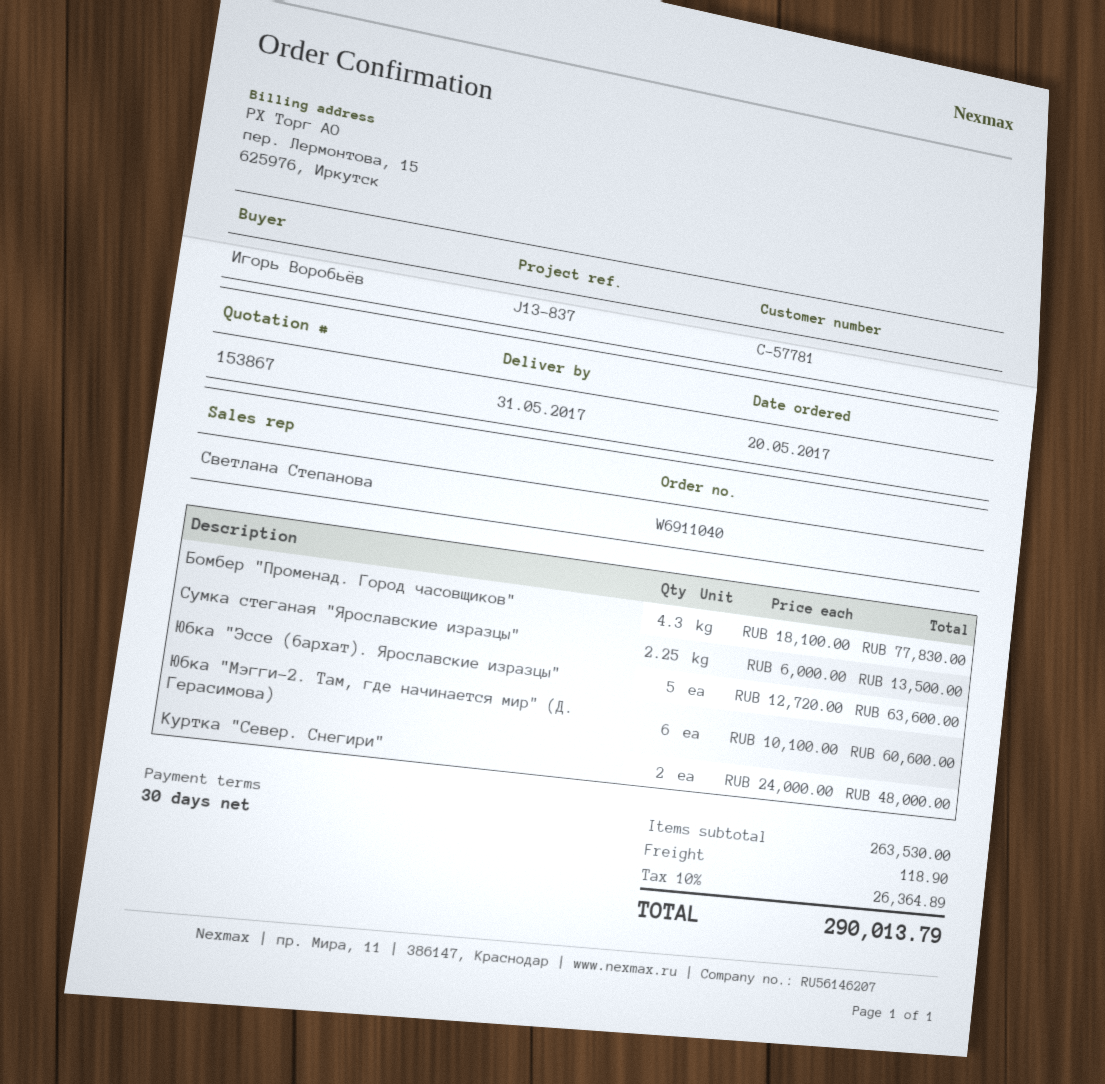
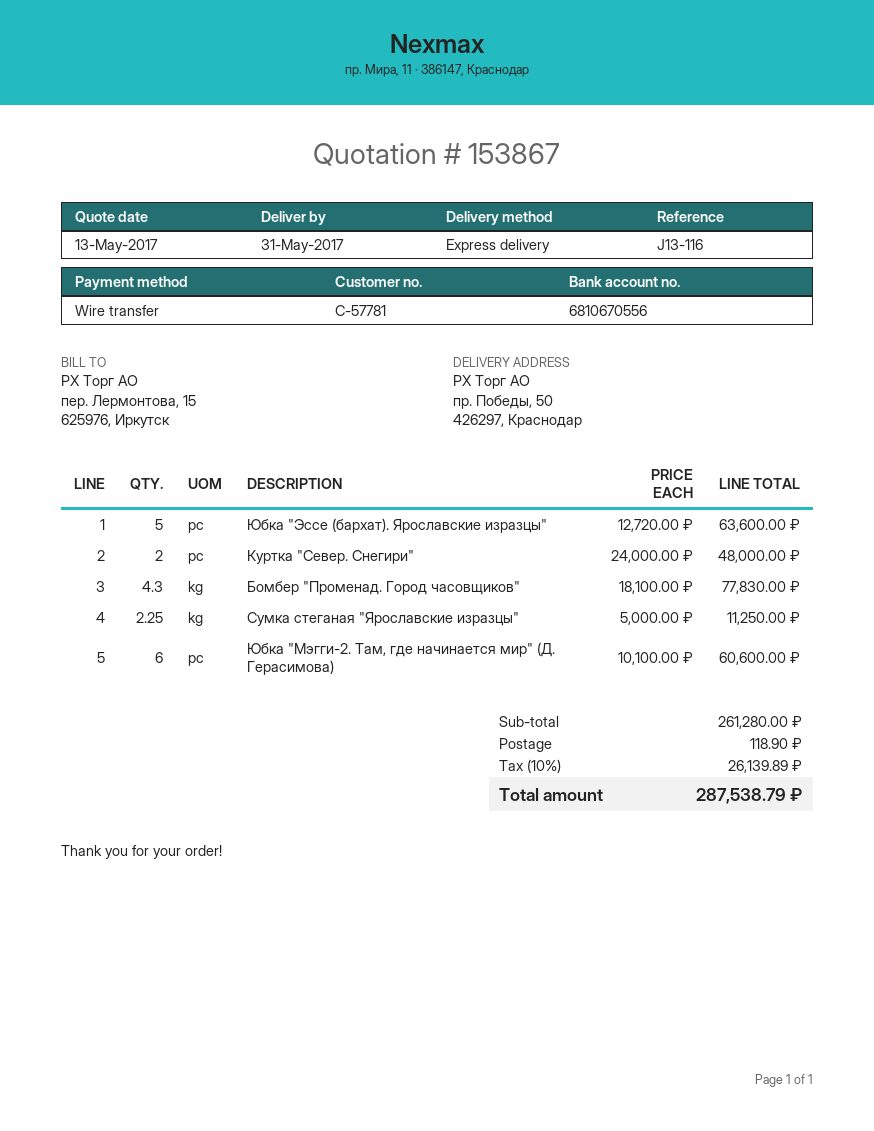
reference: J13-837 -> J13-116
Сумка стеганая "Ярославские изразцы": 2.25 x 6000.00 = 13500.00 -> 2.25 x 5000.00 = 11250.00
subtotal: 263530.00 -> 261280.00
tax: 10% = 26364.89 -> 10% = 26139.89
total: 290013.79 -> 287538.79

